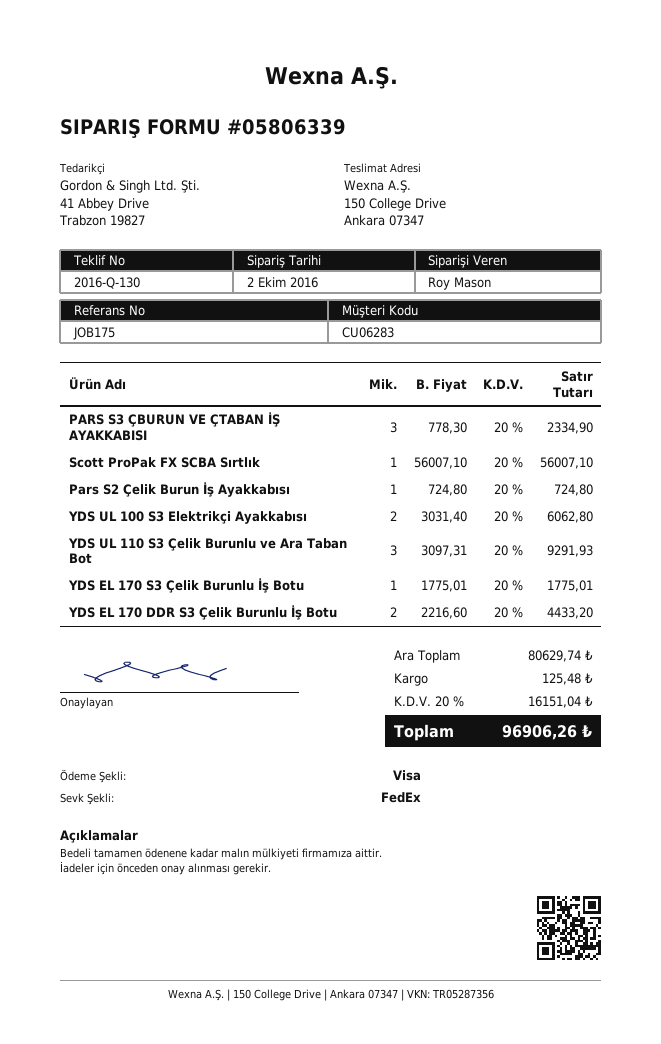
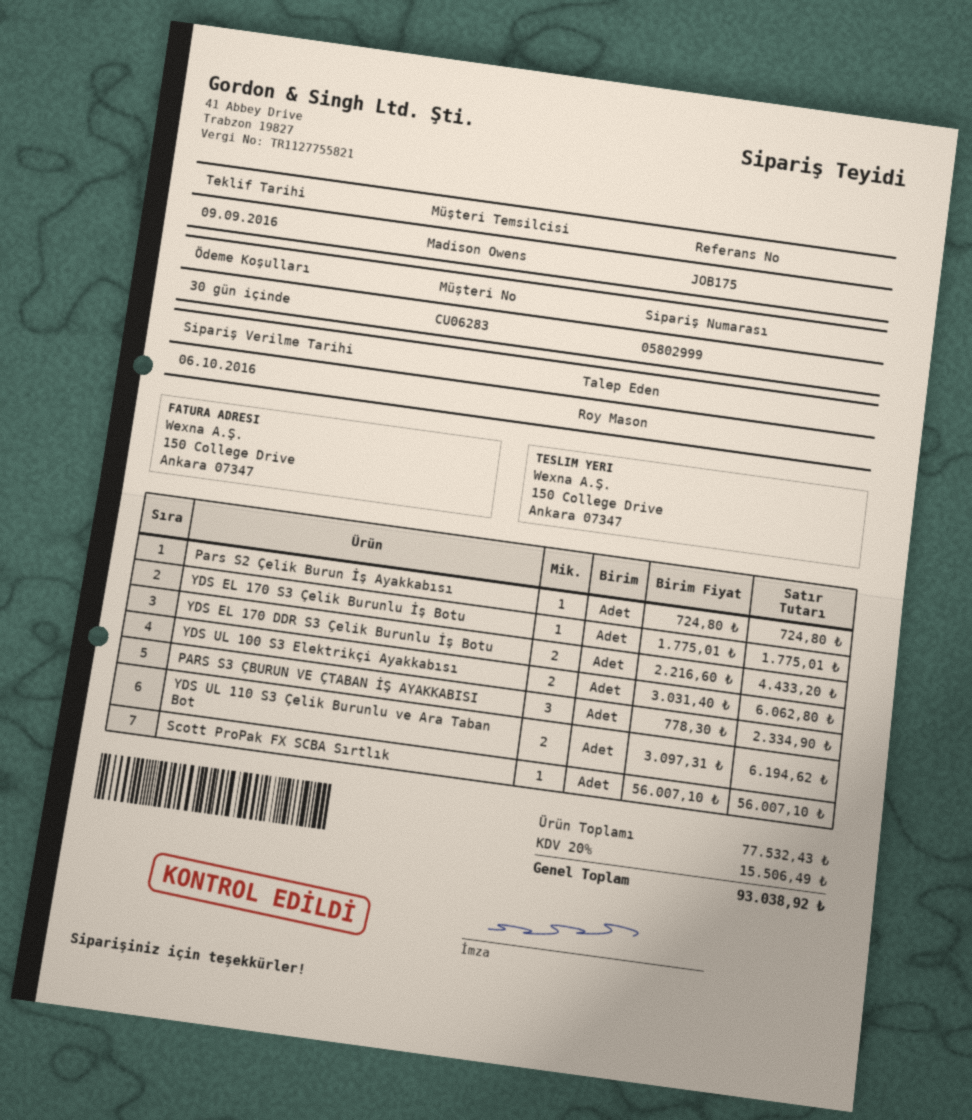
order number: 05806339 -> 05802999
order date: 2016-10-02 -> 2016-10-06
YDS UL 110 S3 Çelik Burunlu ve Ara Taban Bot: 3 x 3097.31 = 9291.93 -> 2 x 3097.31 = 6194.62
subtotal: 80629.74 -> 77532.43
shipping: 125.48 -> none
tax: 20% = 16151.04 -> 20% = 15506.49
total: 96906.26 -> 93038.92

